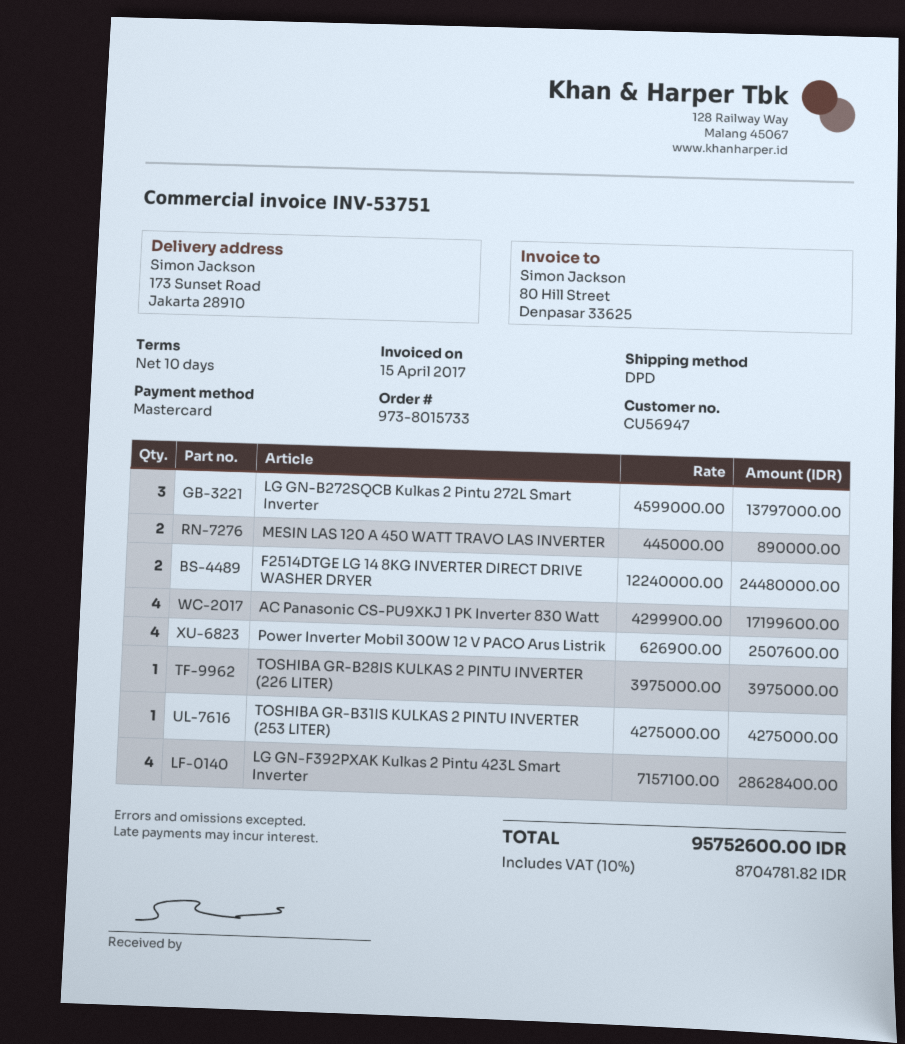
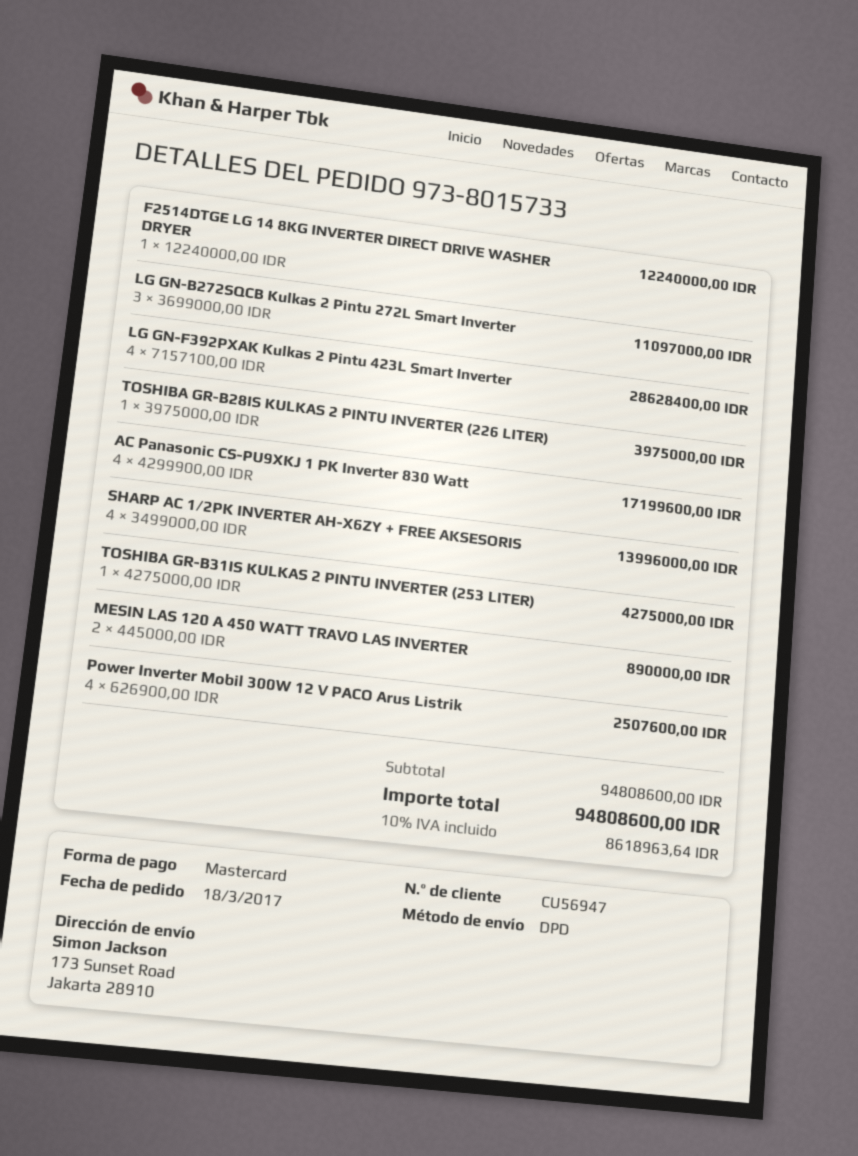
LG GN-B272SQCB Kulkas 2 Pintu 272L Smart Inverter: 3 x 4599000.00 = 13797000.00 -> 3 x 3699000.00 = 11097000.00
F2514DTGE LG 14 8KG INVERTER DIRECT DRIVE WASHER DRYER: 2 x 12240000.00 = 24480000.00 -> 1 x 12240000.00 = 12240000.00
SHARP AC 1/2PK INVERTER AH-X6ZY + FREE AKSESORIS: none -> 4 x 3499000.00 = 13996000.00
tax: 10% = 8704781.82 -> 10% = 8618963.64
total: 95752600.00 -> 94808600.00

